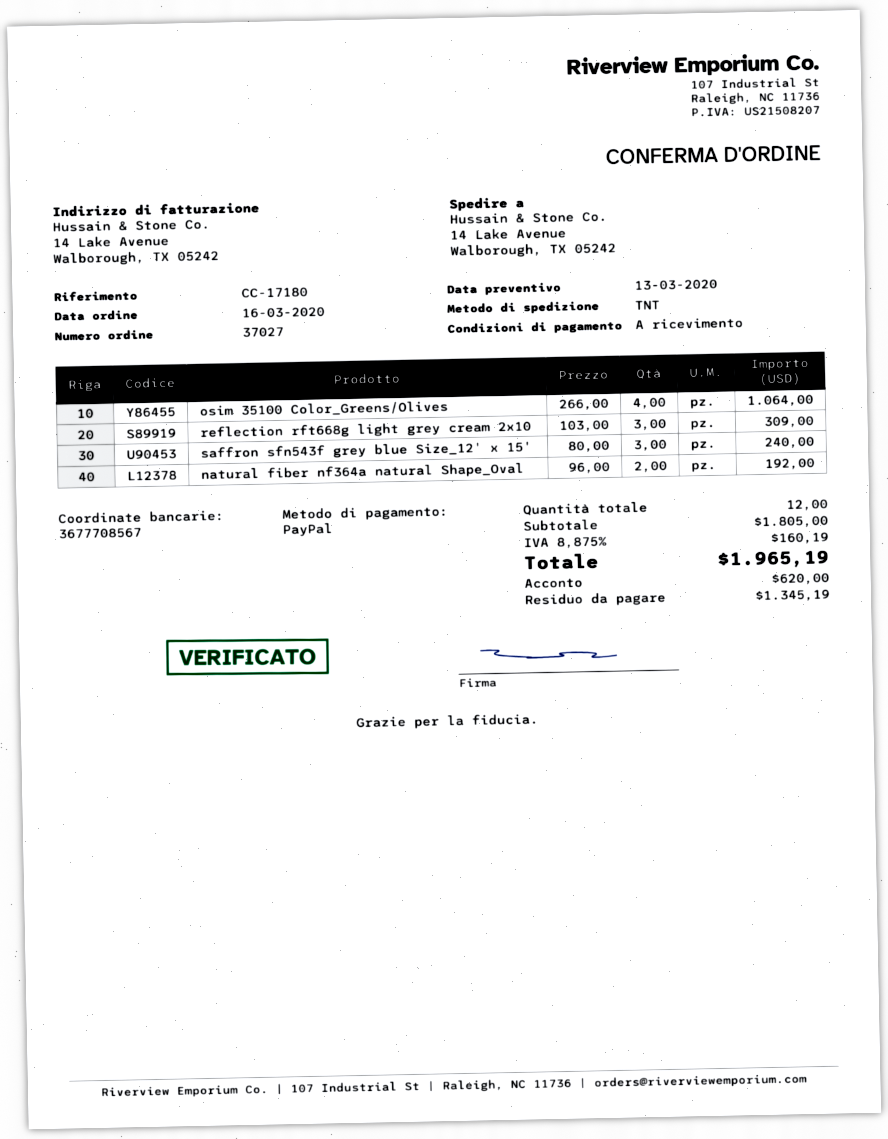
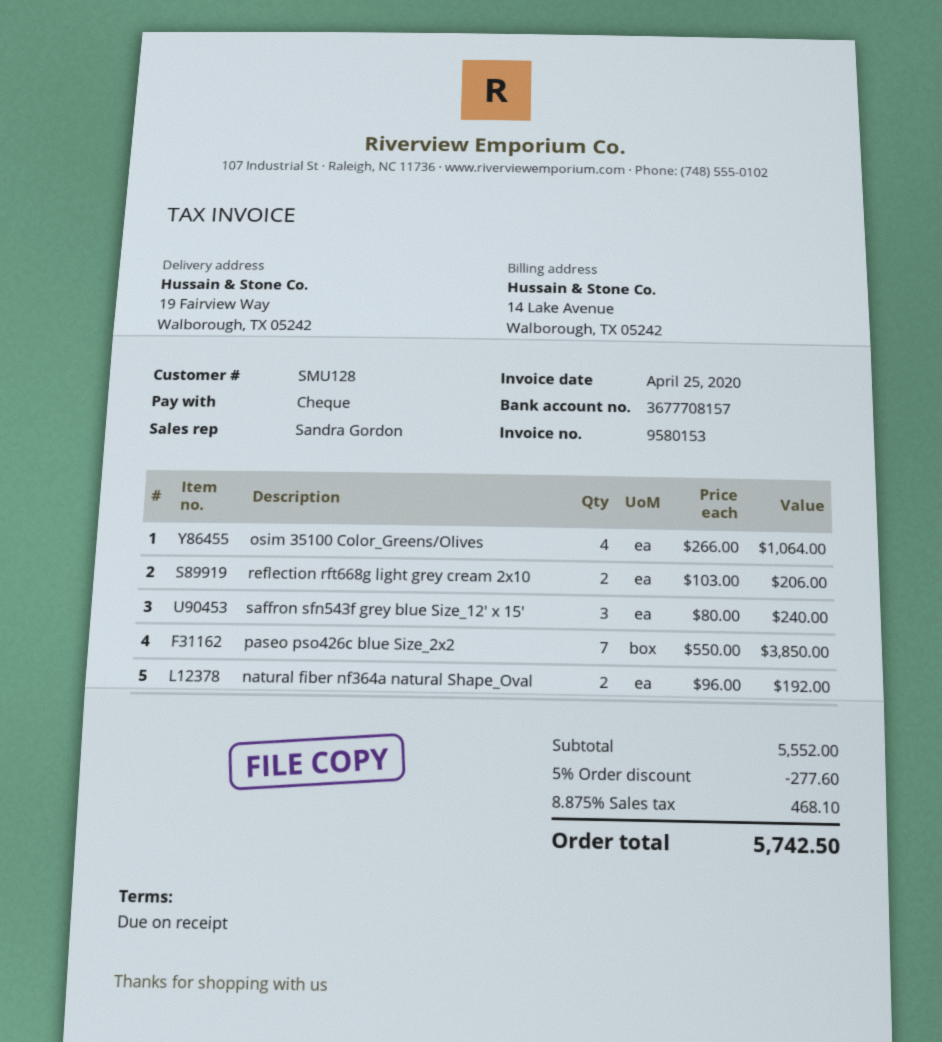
payment method: PayPal -> cheque
bank account: 3677708567 -> 3677708157
ship to: 14 Lake Avenue, Walborough, TX 05242 -> 19 Fairview Way, Walborough, TX 05242
reflection rft668g light grey cream 2x10: 3 x 103.00 = 309.00 -> 2 x 103.00 = 206.00
paseo pso426c blue Size_2x2: none -> 7 x 550.00 = 3850.00
subtotal: 1805.00 -> 5552.00
discount: none -> 5% = 277.60
tax: 8.875% = 160.19 -> 8.875% = 468.10
total: 1965.19 -> 5742.50

